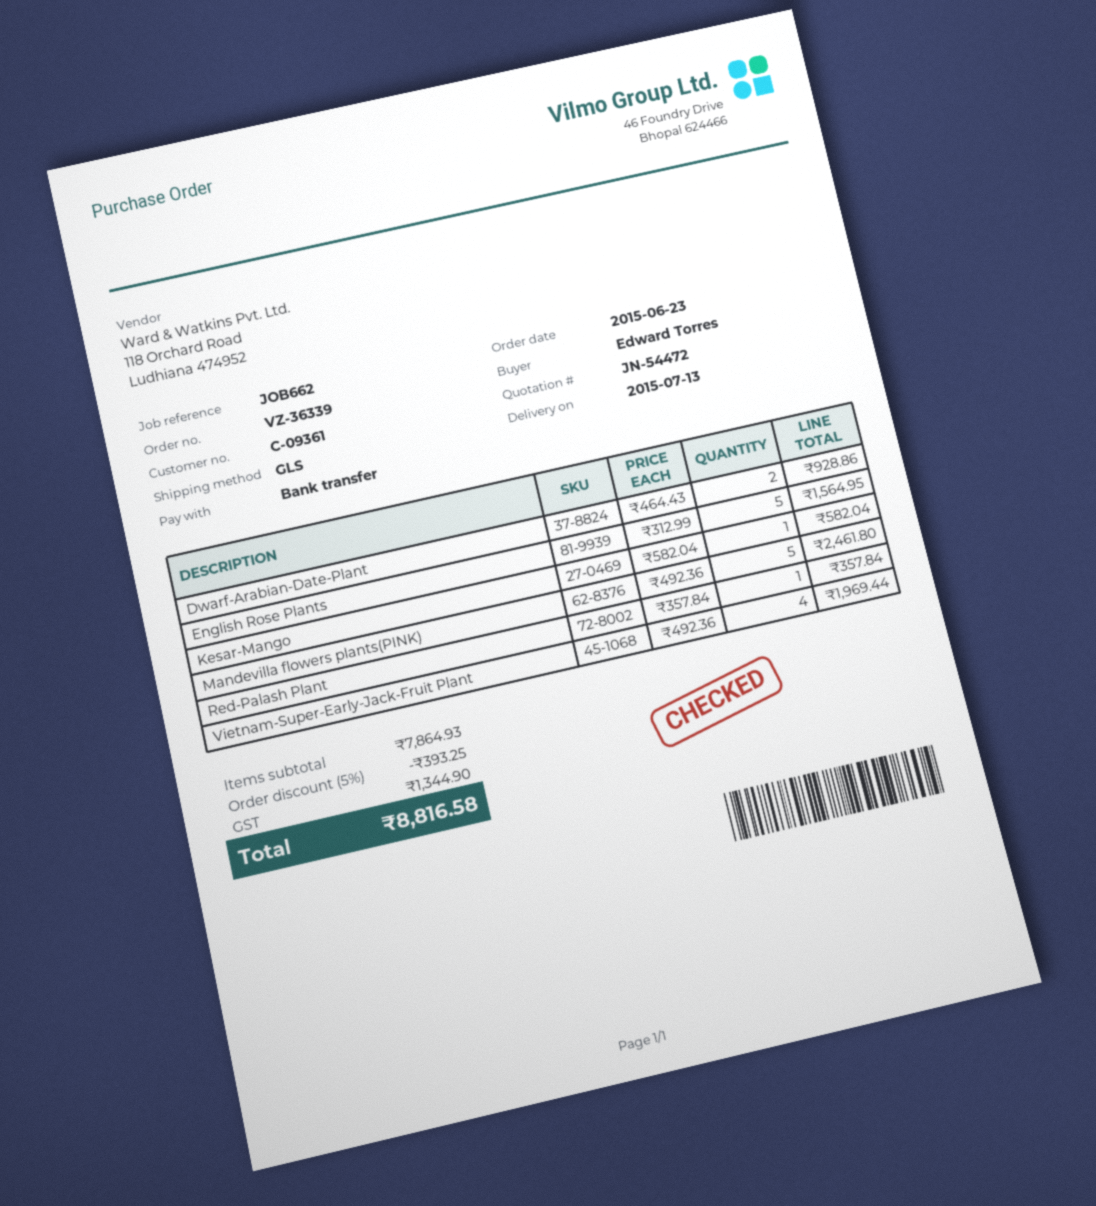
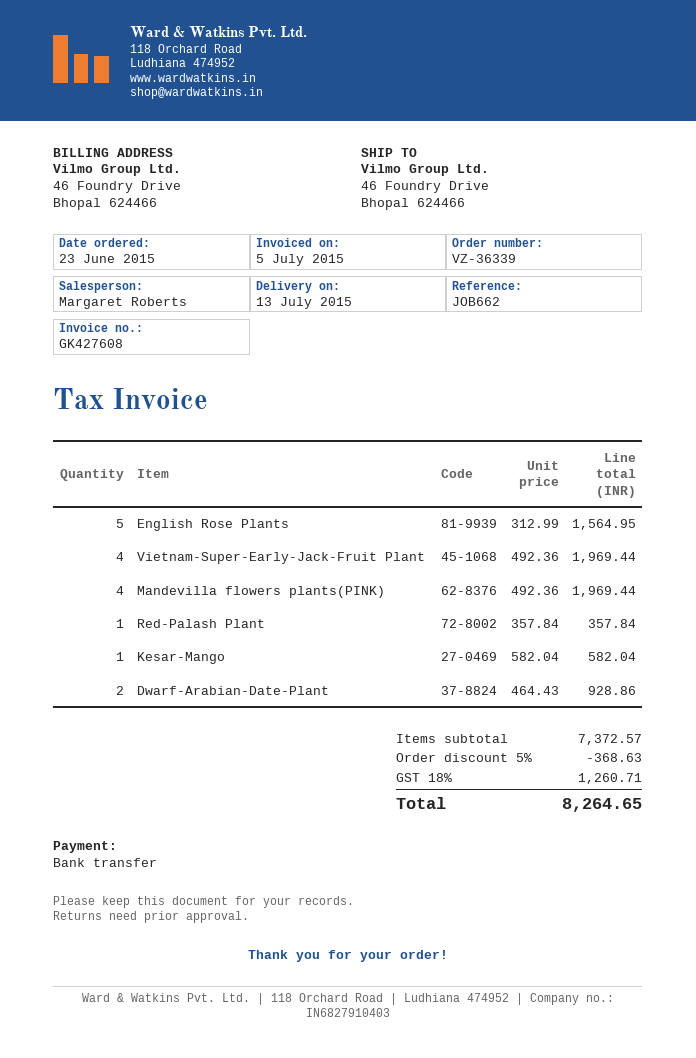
Mandevilla flowers plants(PINK): 5 x 492.36 = 2461.80 -> 4 x 492.36 = 1969.44
subtotal: 7864.93 -> 7372.57
discount: 5% = 393.25 -> 5% = 368.63
tax: 1344.90 -> 1260.71
total: 8816.58 -> 8264.65

